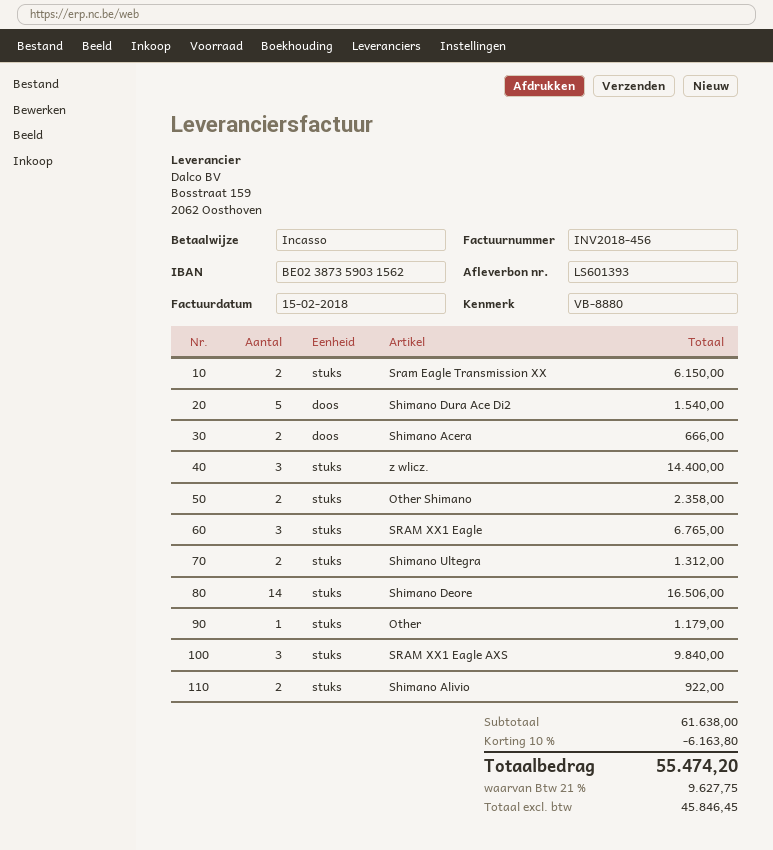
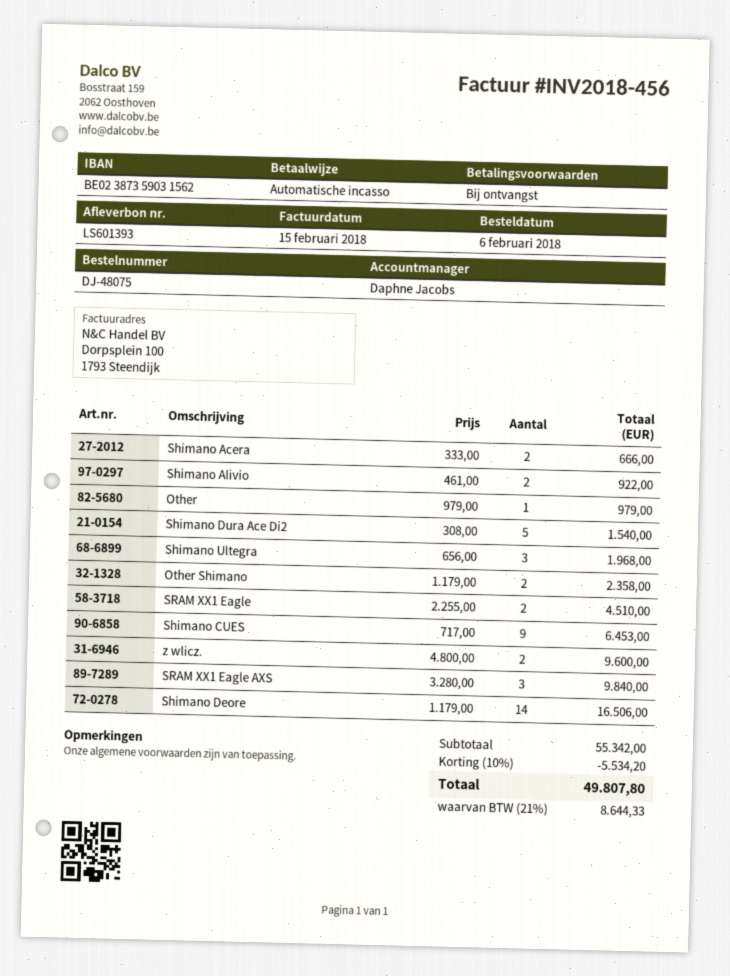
Sram Eagle Transmission XX: 2 for 6150.00 -> none
z wlicz.: 3 for 14400.00 -> 2 for 9600.00
SRAM XX1 Eagle: 3 for 6765.00 -> 2 for 4510.00
Shimano Ultegra: 2 for 1312.00 -> 3 for 1968.00
Other: 1 for 1179.00 -> 1 for 979.00
Shimano CUES: none -> 9 for 6453.00
subtotal: 61638.00 -> 55342.00
discount: 10% = 6163.80 -> 10% = 5534.20
tax: 21% = 9627.75 -> 21% = 8644.33
total: 55474.20 -> 49807.80

